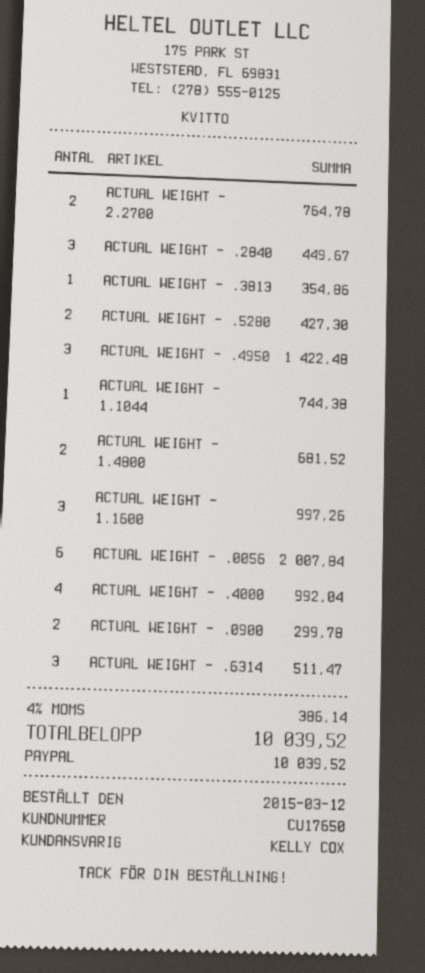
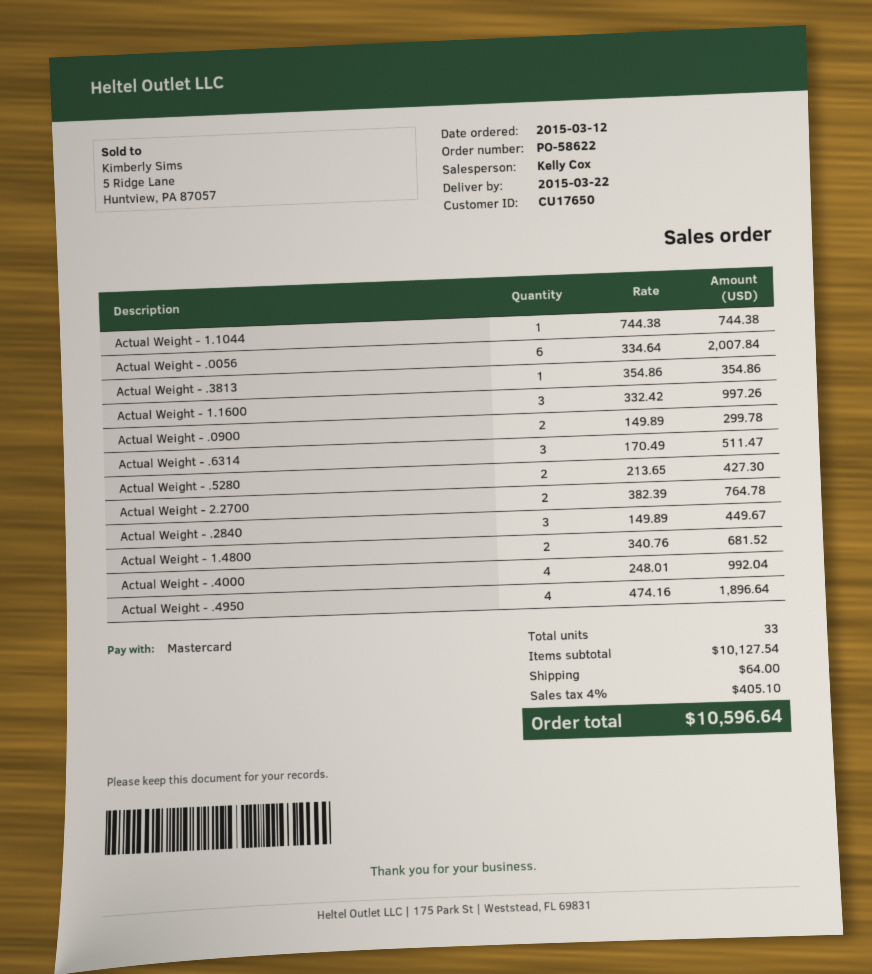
payment method: PayPal -> Mastercard
ACTUAL WEIGHT - .4950: 3 for 1422.48 -> 4 for 1896.64
shipping: none -> 64.00
tax: 4% = 386.14 -> 4% = 405.10
total: 10039.52 -> 10596.64

